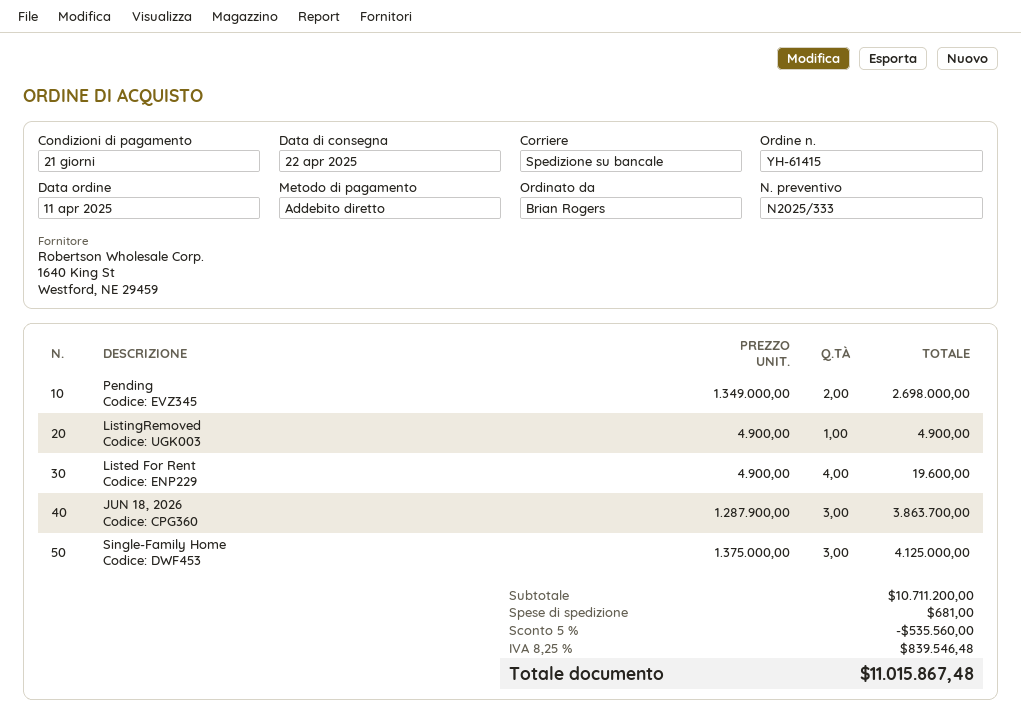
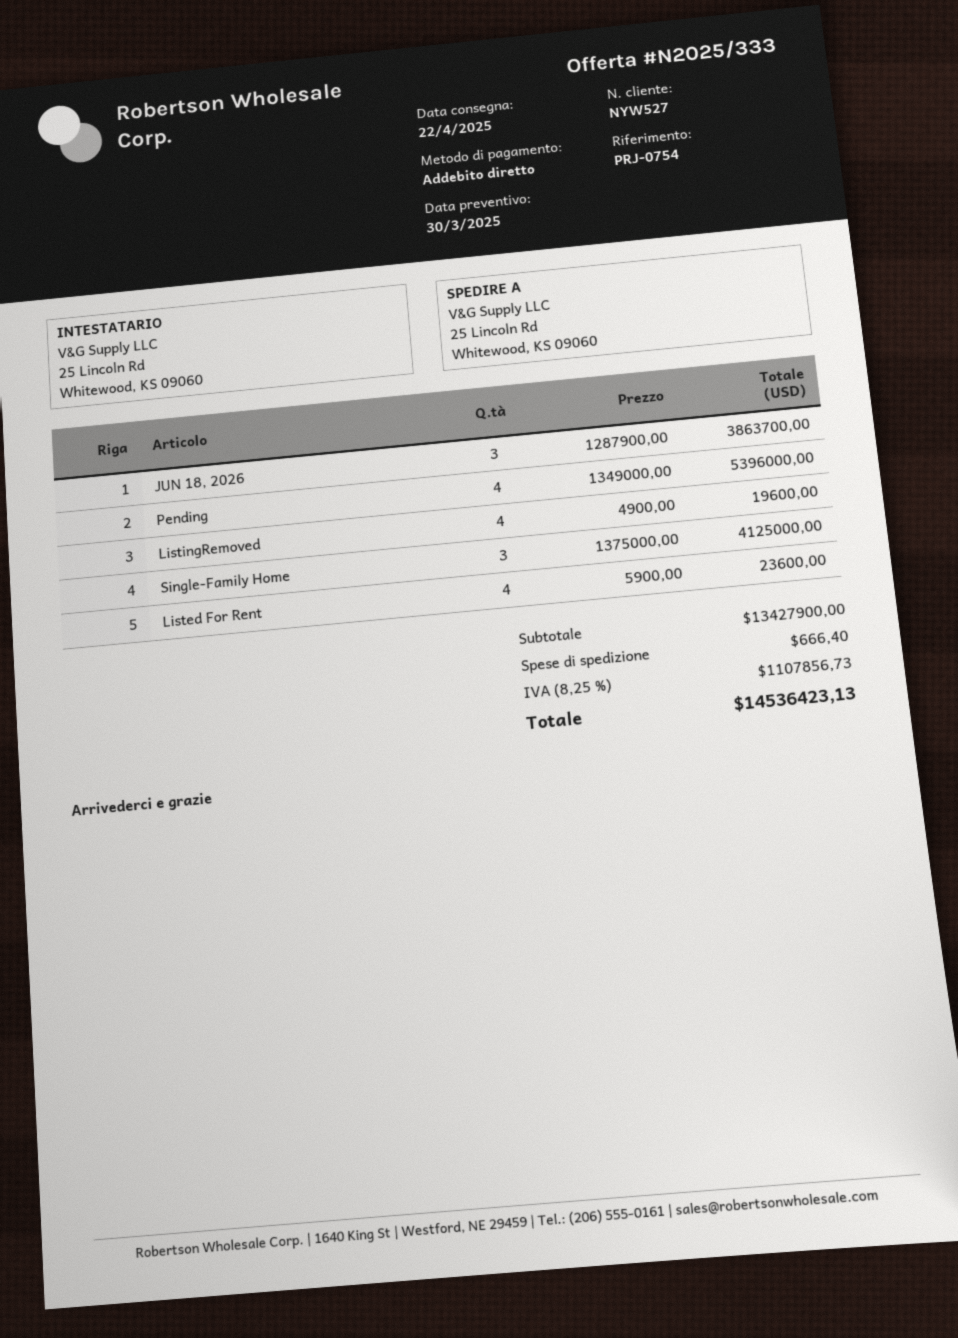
Pending: 2 x 1349000.00 = 2698000.00 -> 4 x 1349000.00 = 5396000.00
ListingRemoved: 1 x 4900.00 = 4900.00 -> 4 x 4900.00 = 19600.00
Listed For Rent: 4 x 4900.00 = 19600.00 -> 4 x 5900.00 = 23600.00
subtotal: 10711200.00 -> 13427900.00
discount: 5% = 535560.00 -> none
shipping: 681.00 -> 666.40
tax: 8.25% = 839546.48 -> 8.25% = 1107856.73
total: 11015867.48 -> 14536423.13

